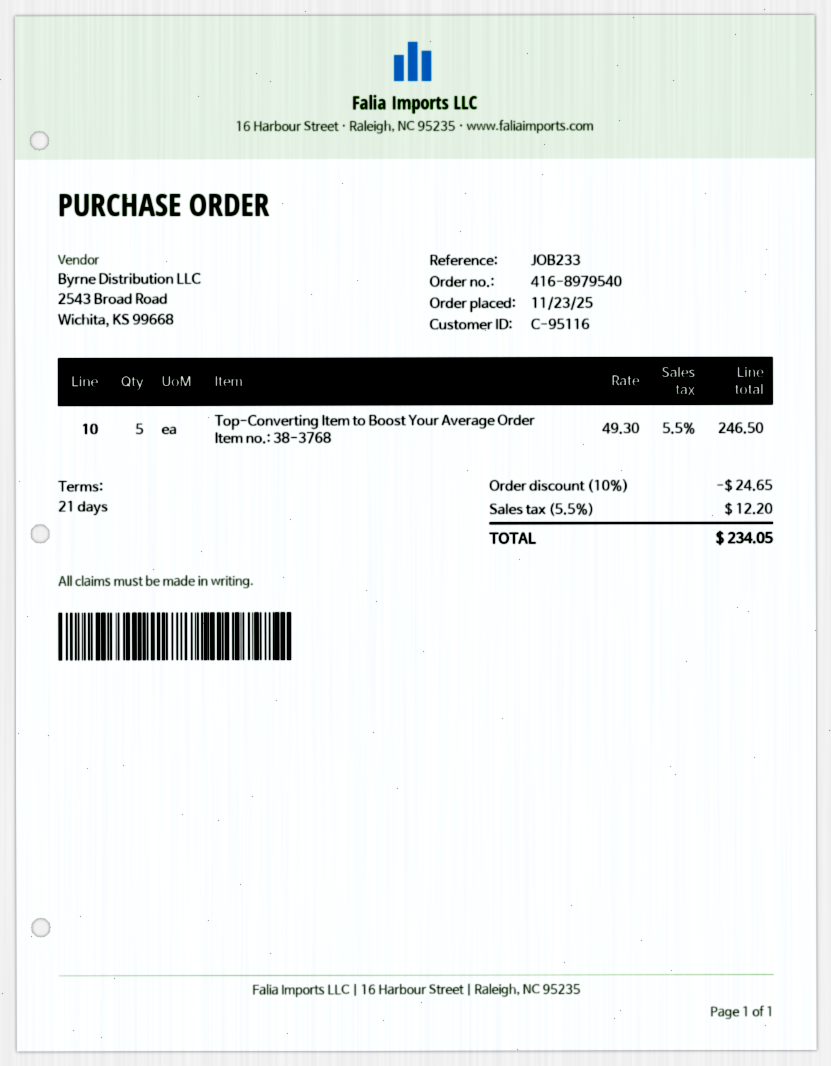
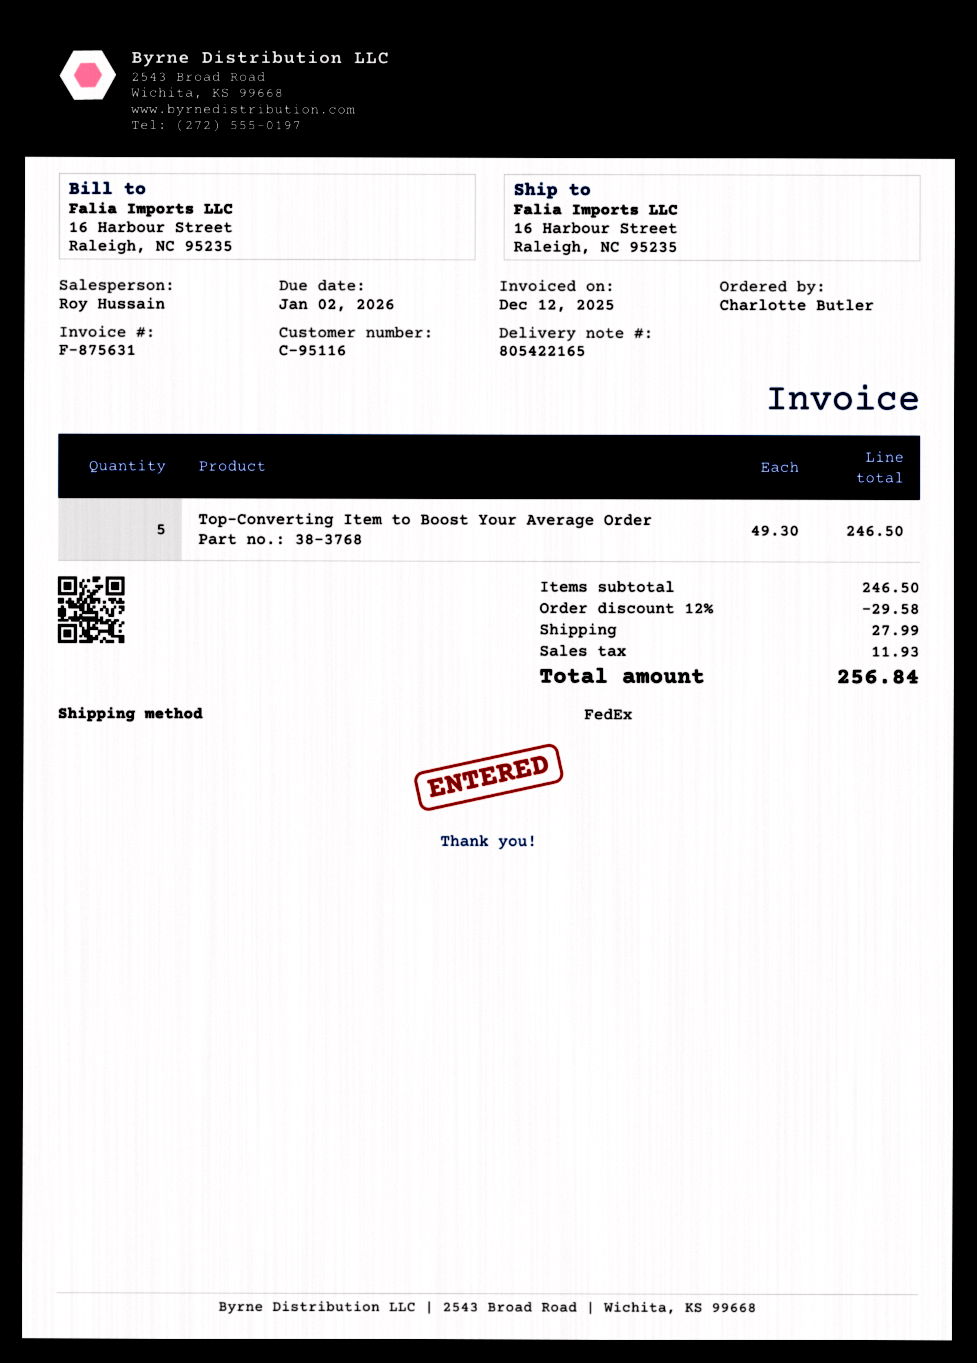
discount: 10% = 24.65 -> 12% = 29.58
shipping: none -> 27.99
tax: 12.20 -> 11.93
total: 234.05 -> 256.84

